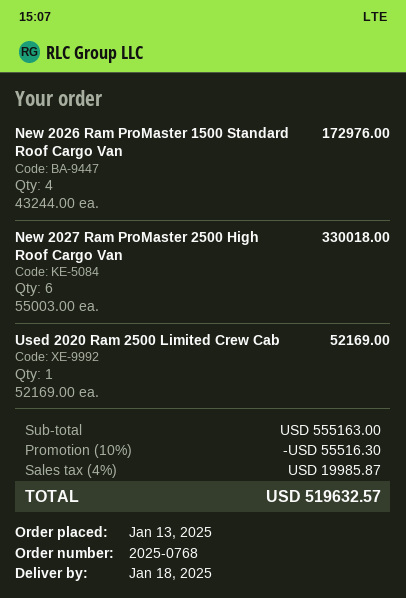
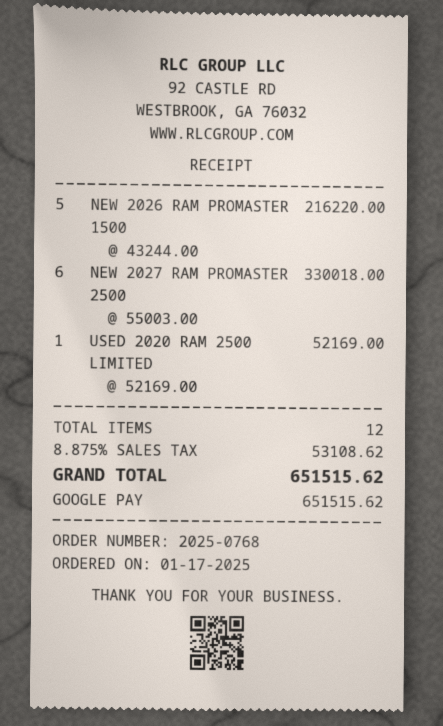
order date: 2025-01-13 -> 2025-01-17
New 2026 Ram ProMaster 1500 Standard Roof Cargo Van: 4 x 43244.00 = 172976.00 -> 5 x 43244.00 = 216220.00
discount: 10% = 55516.30 -> none
tax: 4% = 19985.87 -> 8.875% = 53108.62
total: 519632.57 -> 651515.62

